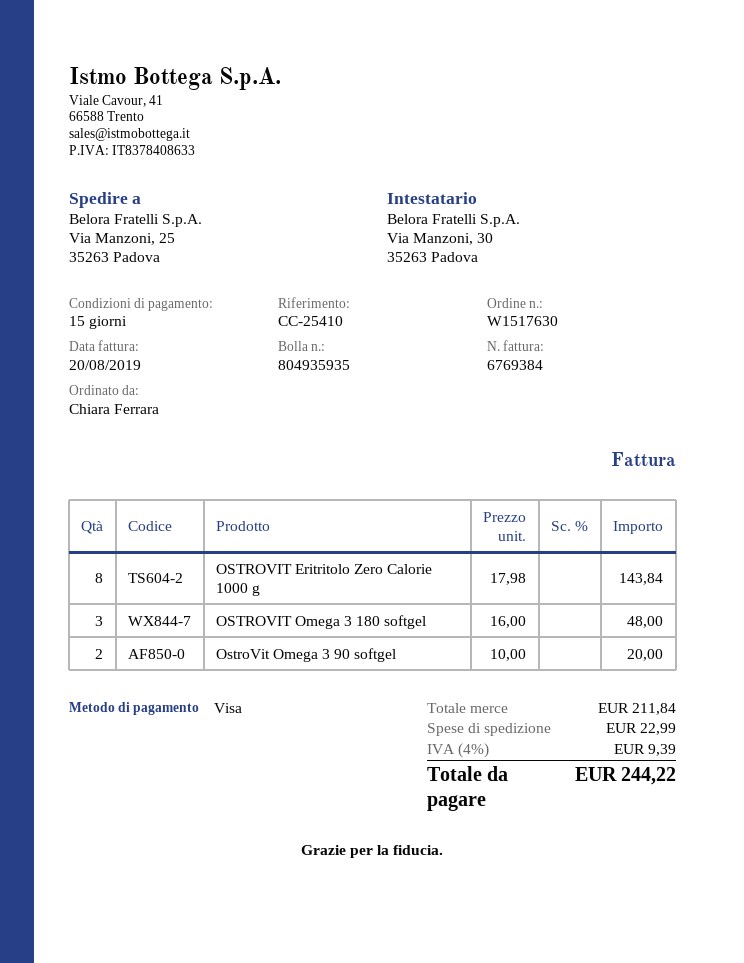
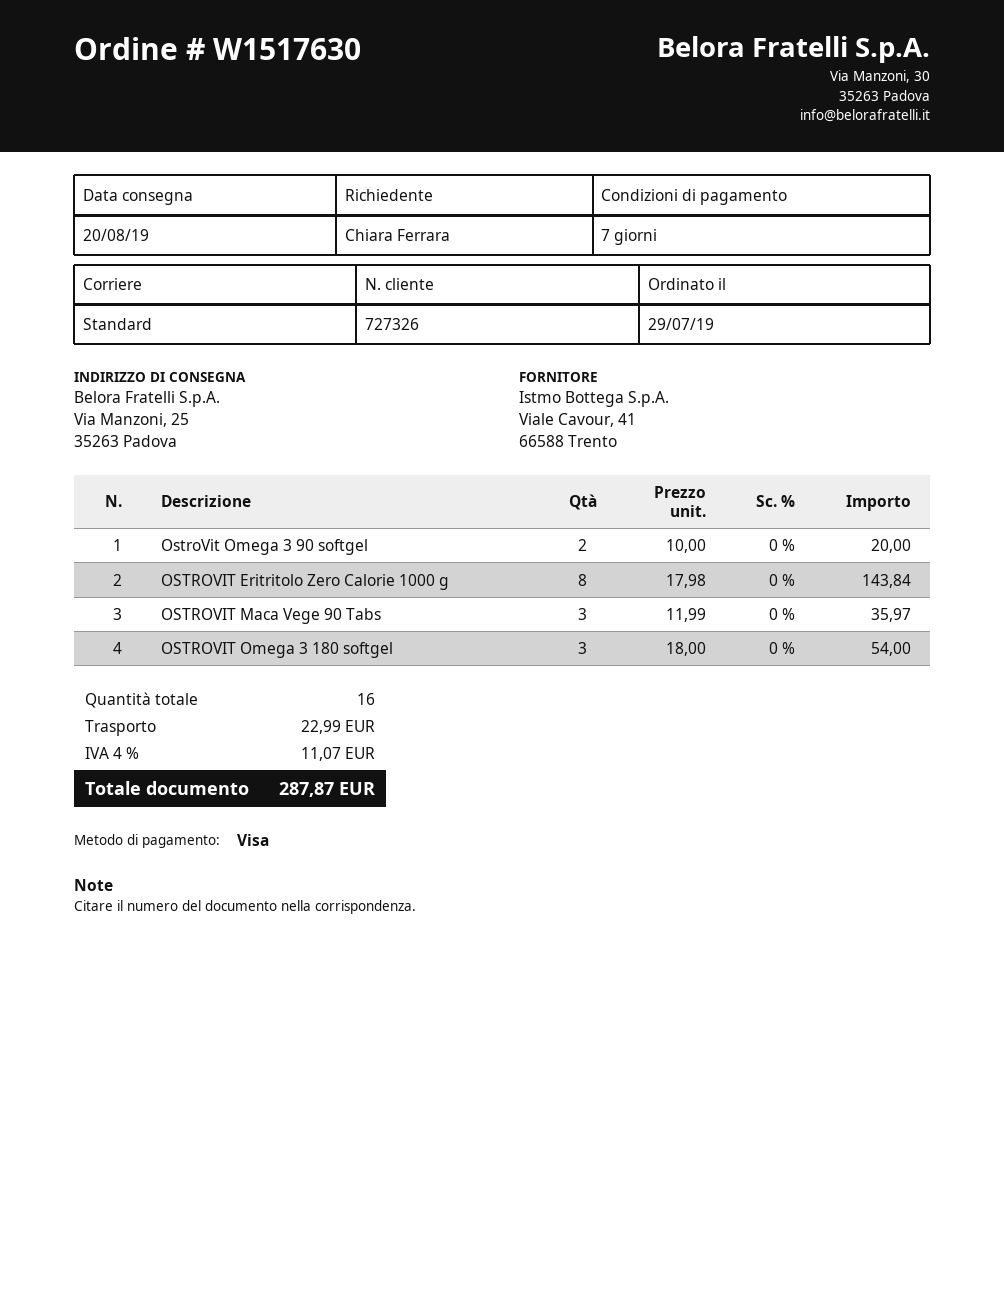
payment terms: 15 days -> 7 days
OSTROVIT Omega 3 180 softgel: 3 x 16.00 = 48.00 -> 3 x 18.00 = 54.00
OSTROVIT Maca Vege 90 Tabs: none -> 3 x 11.99 = 35.97
tax: 4% = 9.39 -> 4% = 11.07
total: 244.22 -> 287.87

